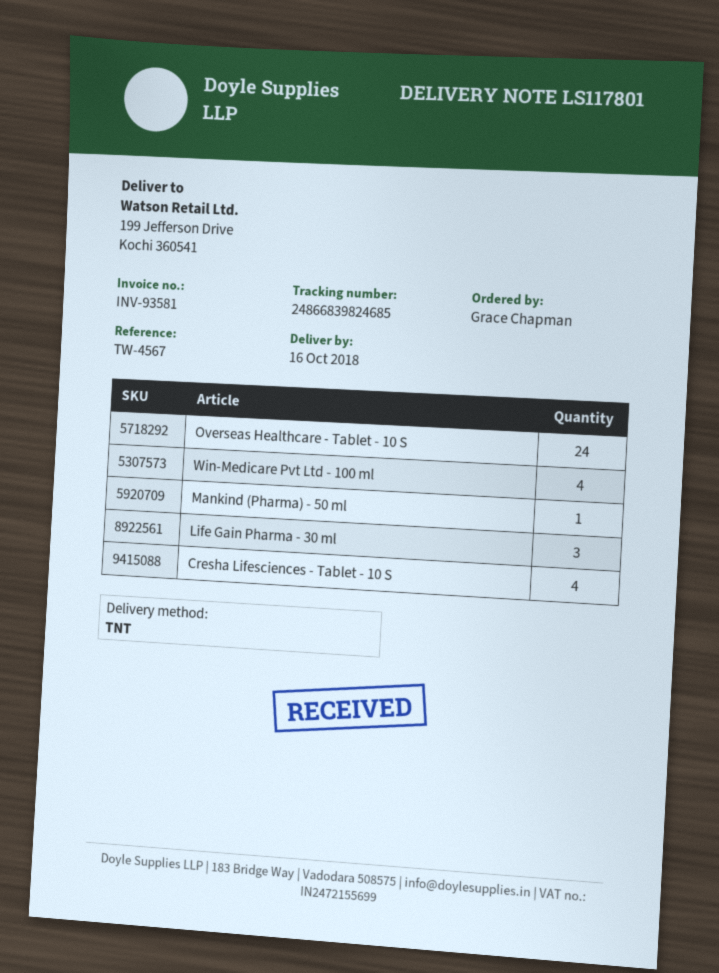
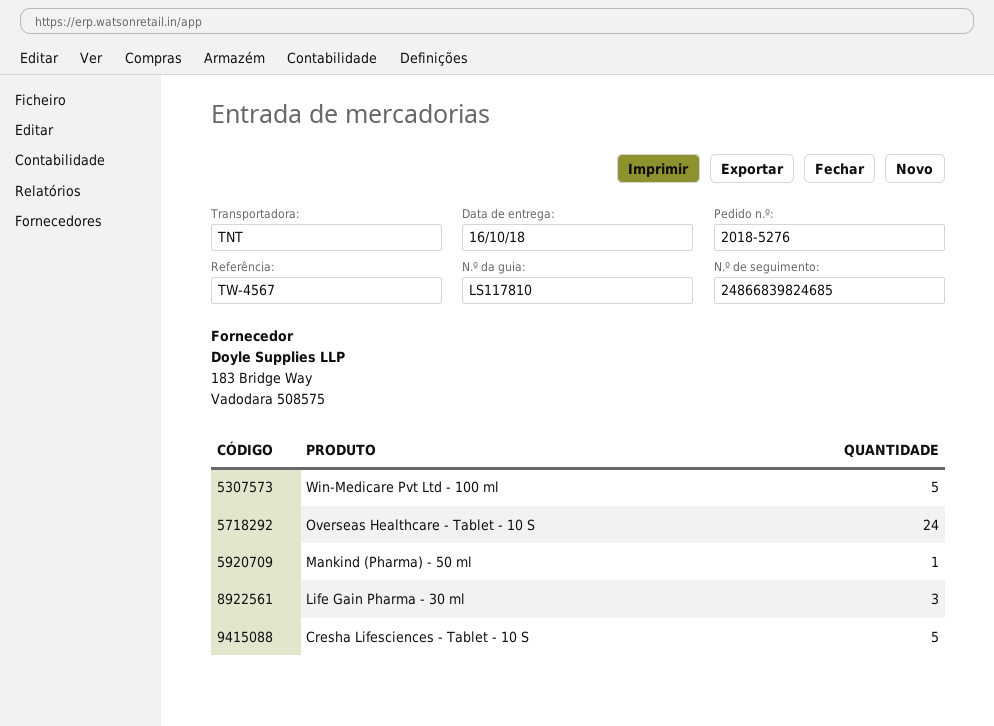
delivery note number: LS117801 -> LS117810
Win-Medicare Pvt Ltd - 100 ml: 4 -> 5
Cresha Lifesciences - Tablet - 10 S: 4 -> 5

